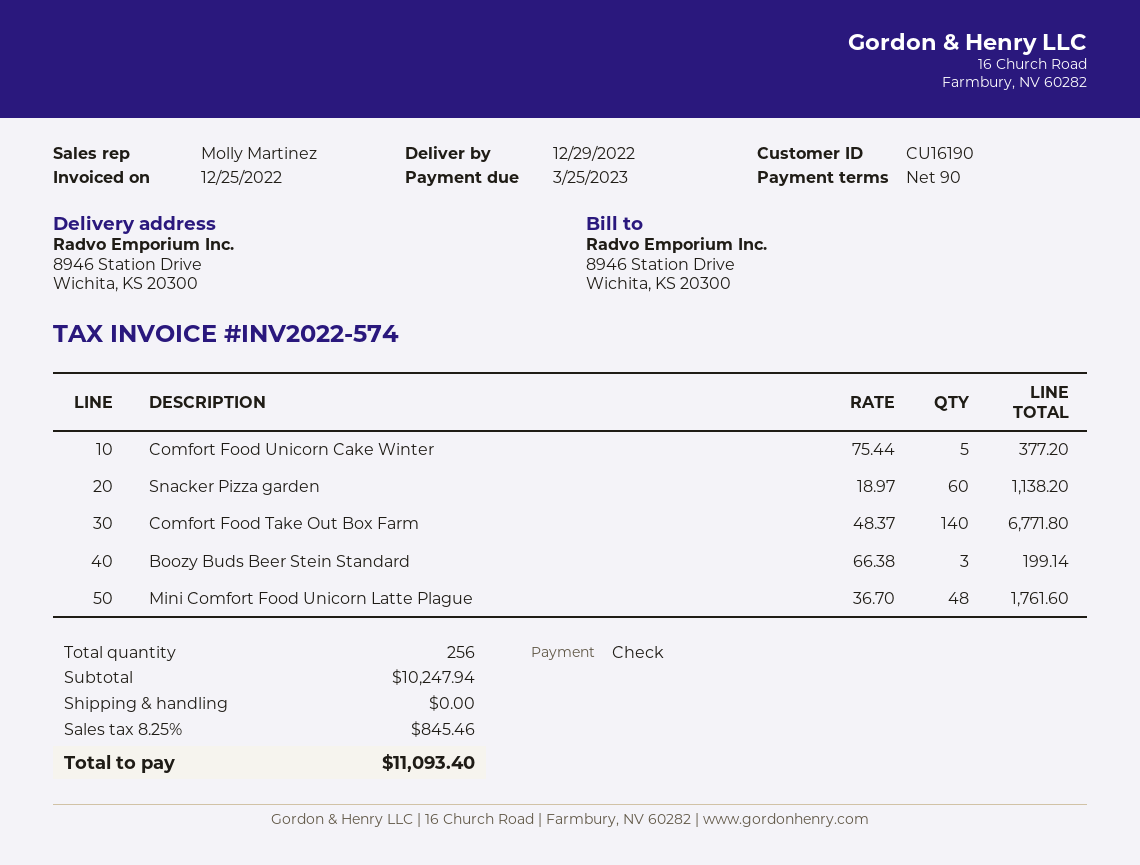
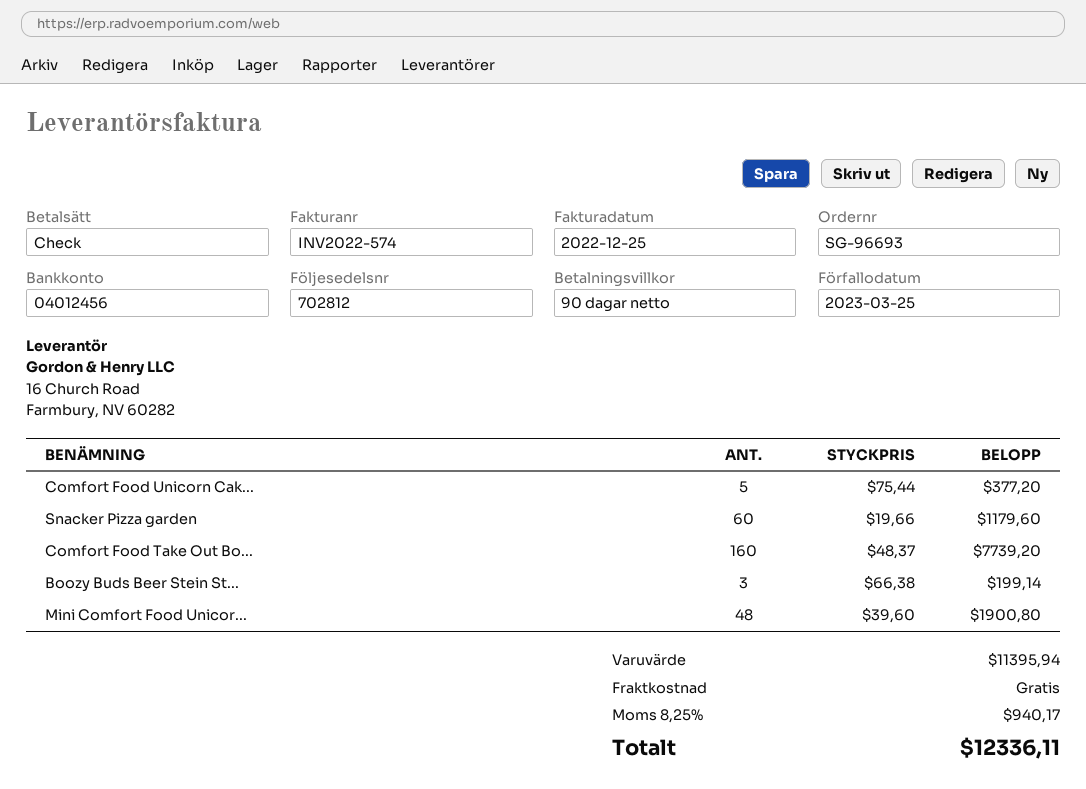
Snacker Pizza garden: 60 x 18.97 = 1138.20 -> 60 x 19.66 = 1179.60
Comfort Food Take Out Box Farm: 140 x 48.37 = 6771.80 -> 160 x 48.37 = 7739.20
Mini Comfort Food Unicorn Latte Plague: 48 x 36.70 = 1761.60 -> 48 x 39.60 = 1900.80
subtotal: 10247.94 -> 11395.94
tax: 8.25% = 845.46 -> 8.25% = 940.17
total: 11093.40 -> 12336.11

